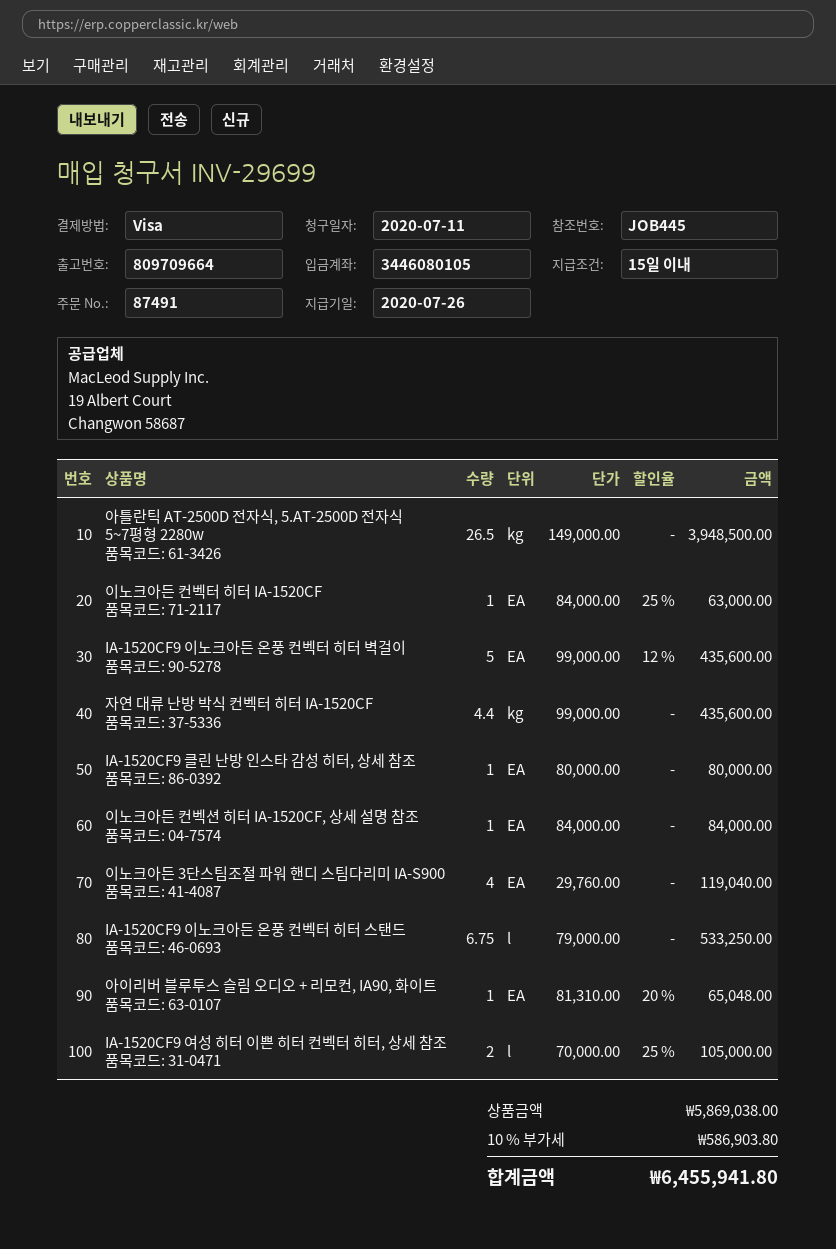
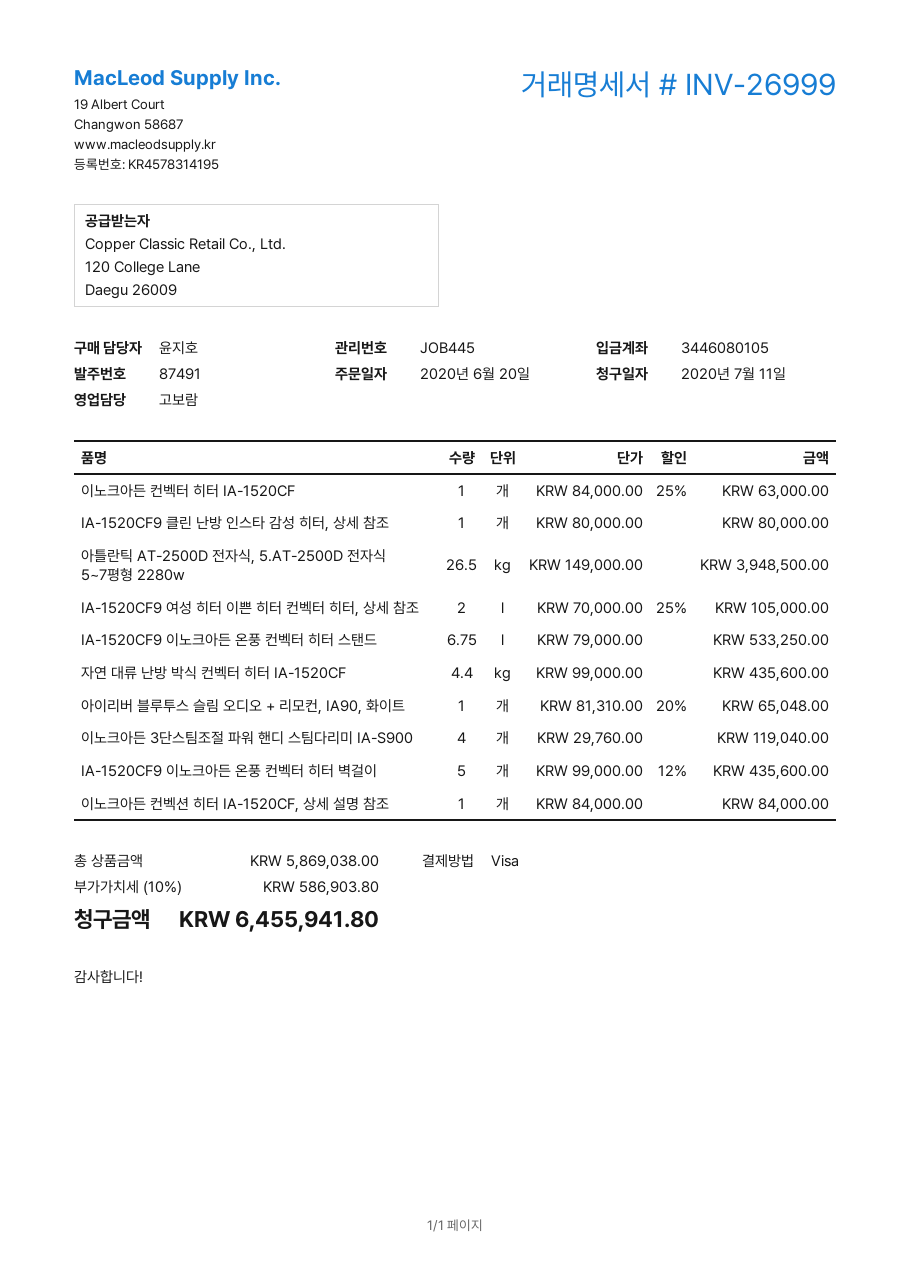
invoice number: INV-29699 -> INV-26999

